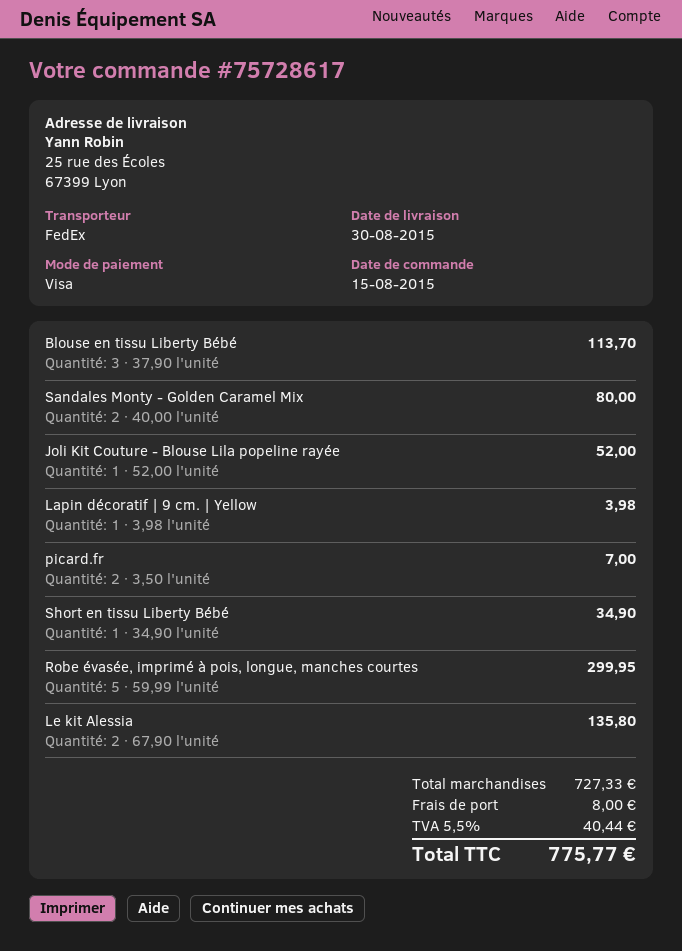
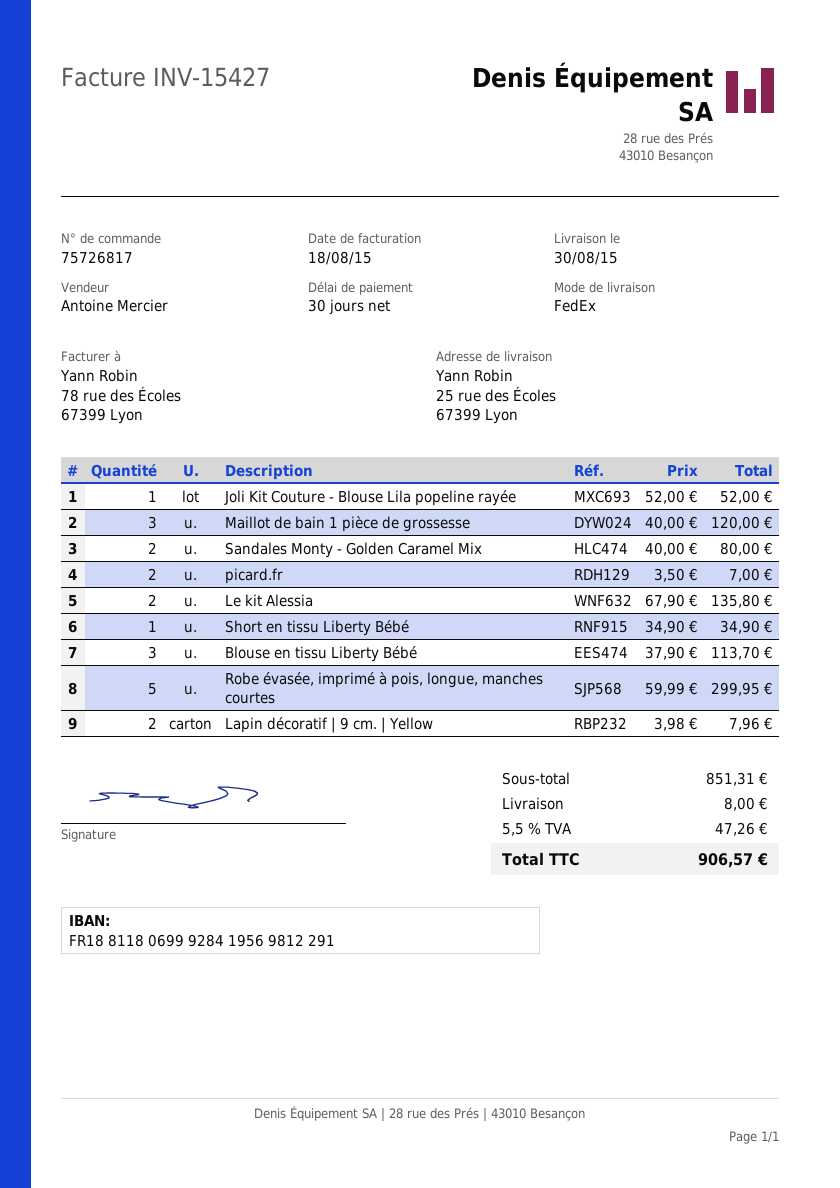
order number: 75728617 -> 75726817
Lapin décoratif | 9 cm. | Yellow: 1 x 3.98 = 3.98 -> 2 x 3.98 = 7.96
Maillot de bain 1 pièce de grossesse: none -> 3 x 40.00 = 120.00
subtotal: 727.33 -> 851.31
tax: 5.5% = 40.44 -> 5.5% = 47.26
total: 775.77 -> 906.57

